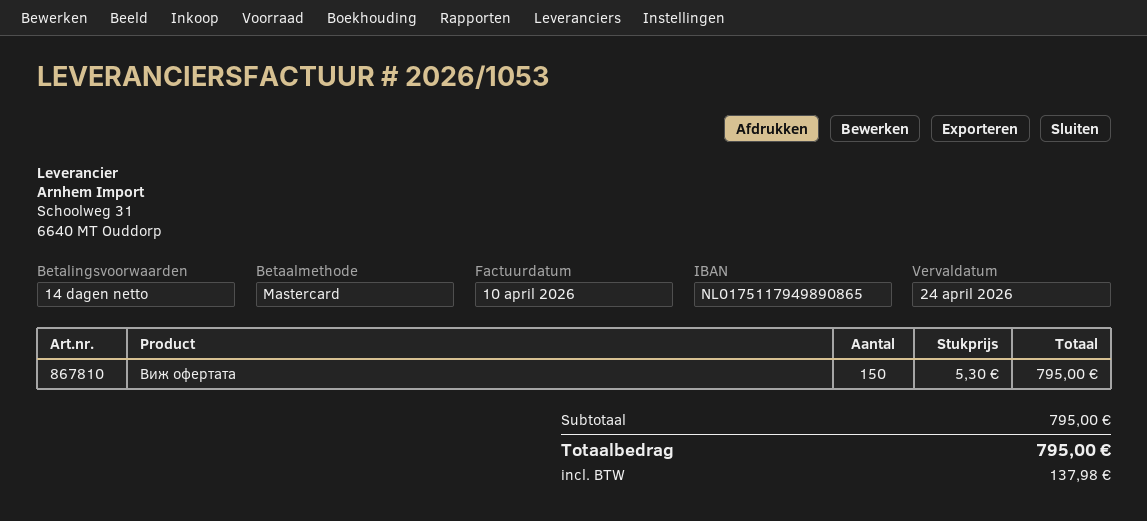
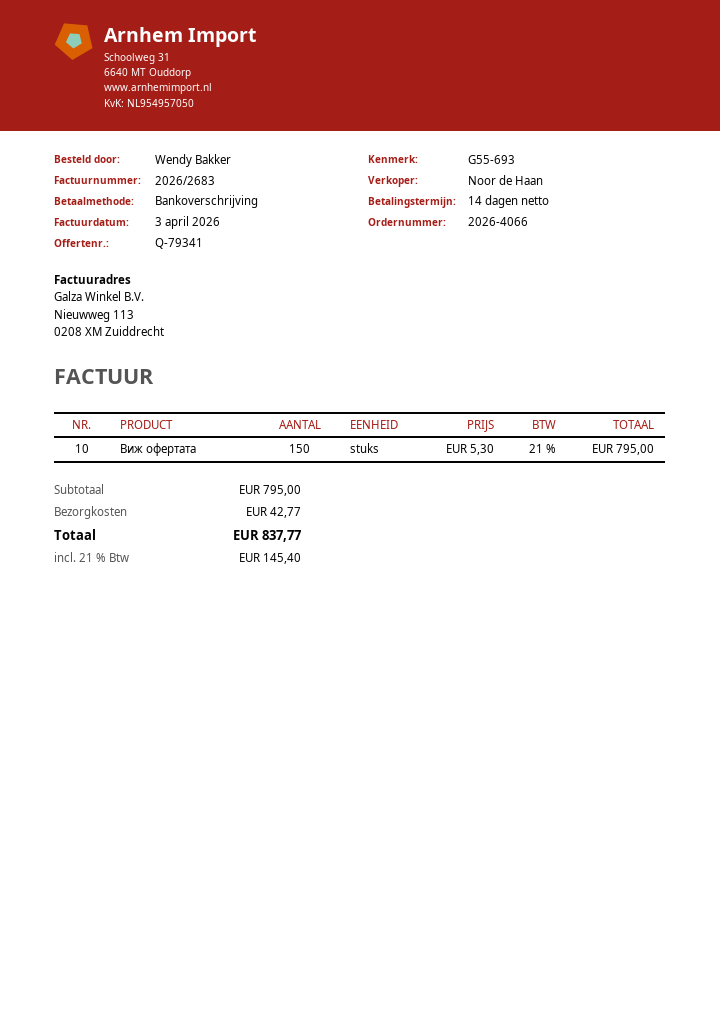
invoice number: 2026/1053 -> 2026/2683
invoice date: 2026-04-10 -> 2026-04-03
payment method: Mastercard -> bank transfer
shipping: none -> 42.77
tax: 137.98 -> 145.40
total: 795.00 -> 837.77

